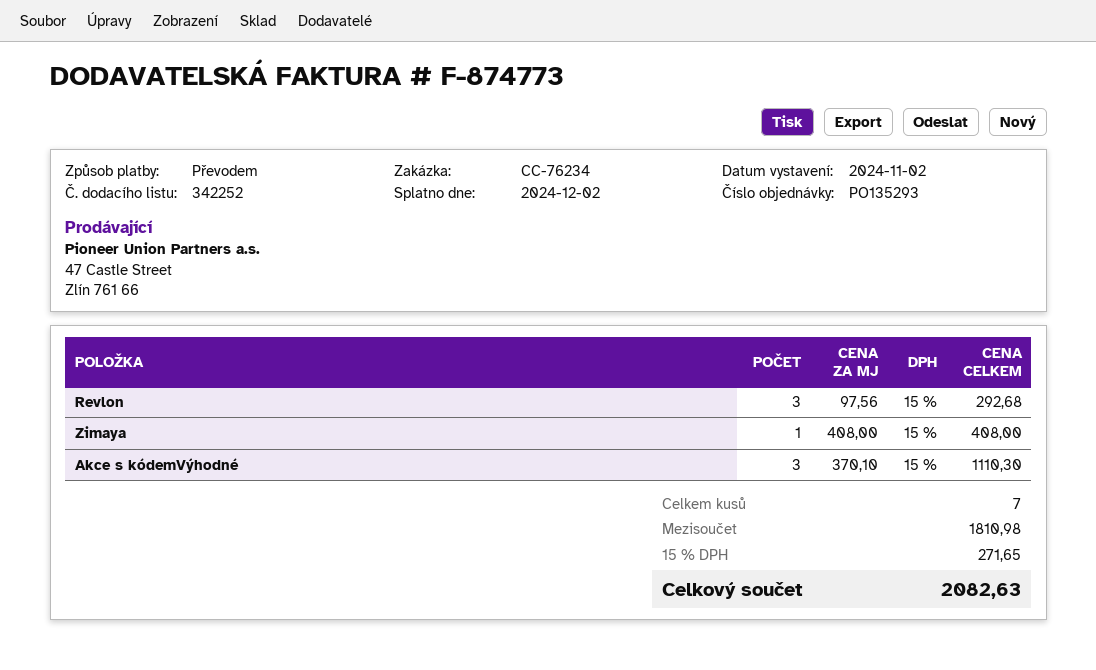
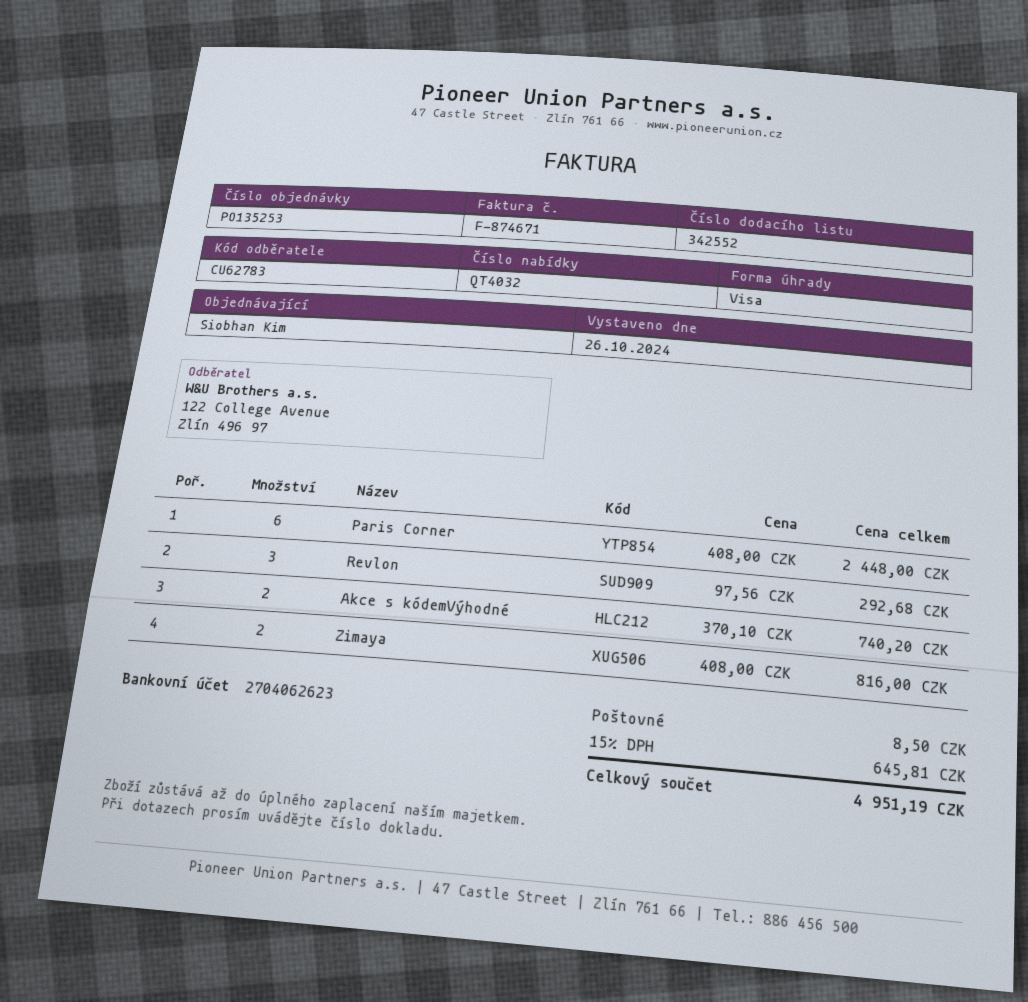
order number: PO135293 -> PO135253
delivery note number: 342252 -> 342552
invoice number: F-874773 -> F-874671
invoice date: 2024-11-02 -> 2024-10-26
payment method: bank transfer -> Visa
Zimaya: 1 x 408.00 = 408.00 -> 2 x 408.00 = 816.00
Akce s kódemVýhodné: 3 x 370.10 = 1110.30 -> 2 x 370.10 = 740.20
Paris Corner: none -> 6 x 408.00 = 2448.00
shipping: none -> 8.50
tax: 15% = 271.65 -> 15% = 645.81
total: 2082.63 -> 4951.19

